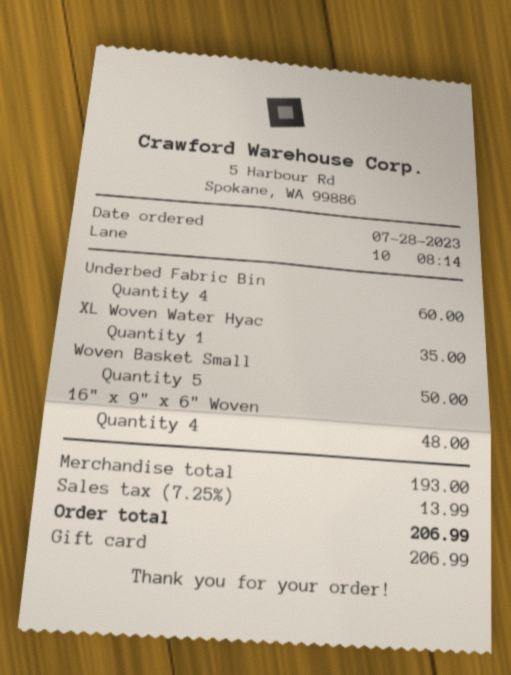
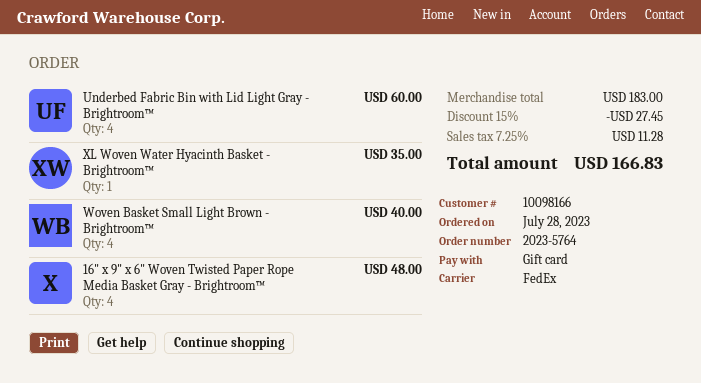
Woven Basket Small: 5 for 50.00 -> 4 for 40.00
subtotal: 193.00 -> 183.00
discount: none -> 15% = 27.45
tax: 7.25% = 13.99 -> 7.25% = 11.28
total: 206.99 -> 166.83

